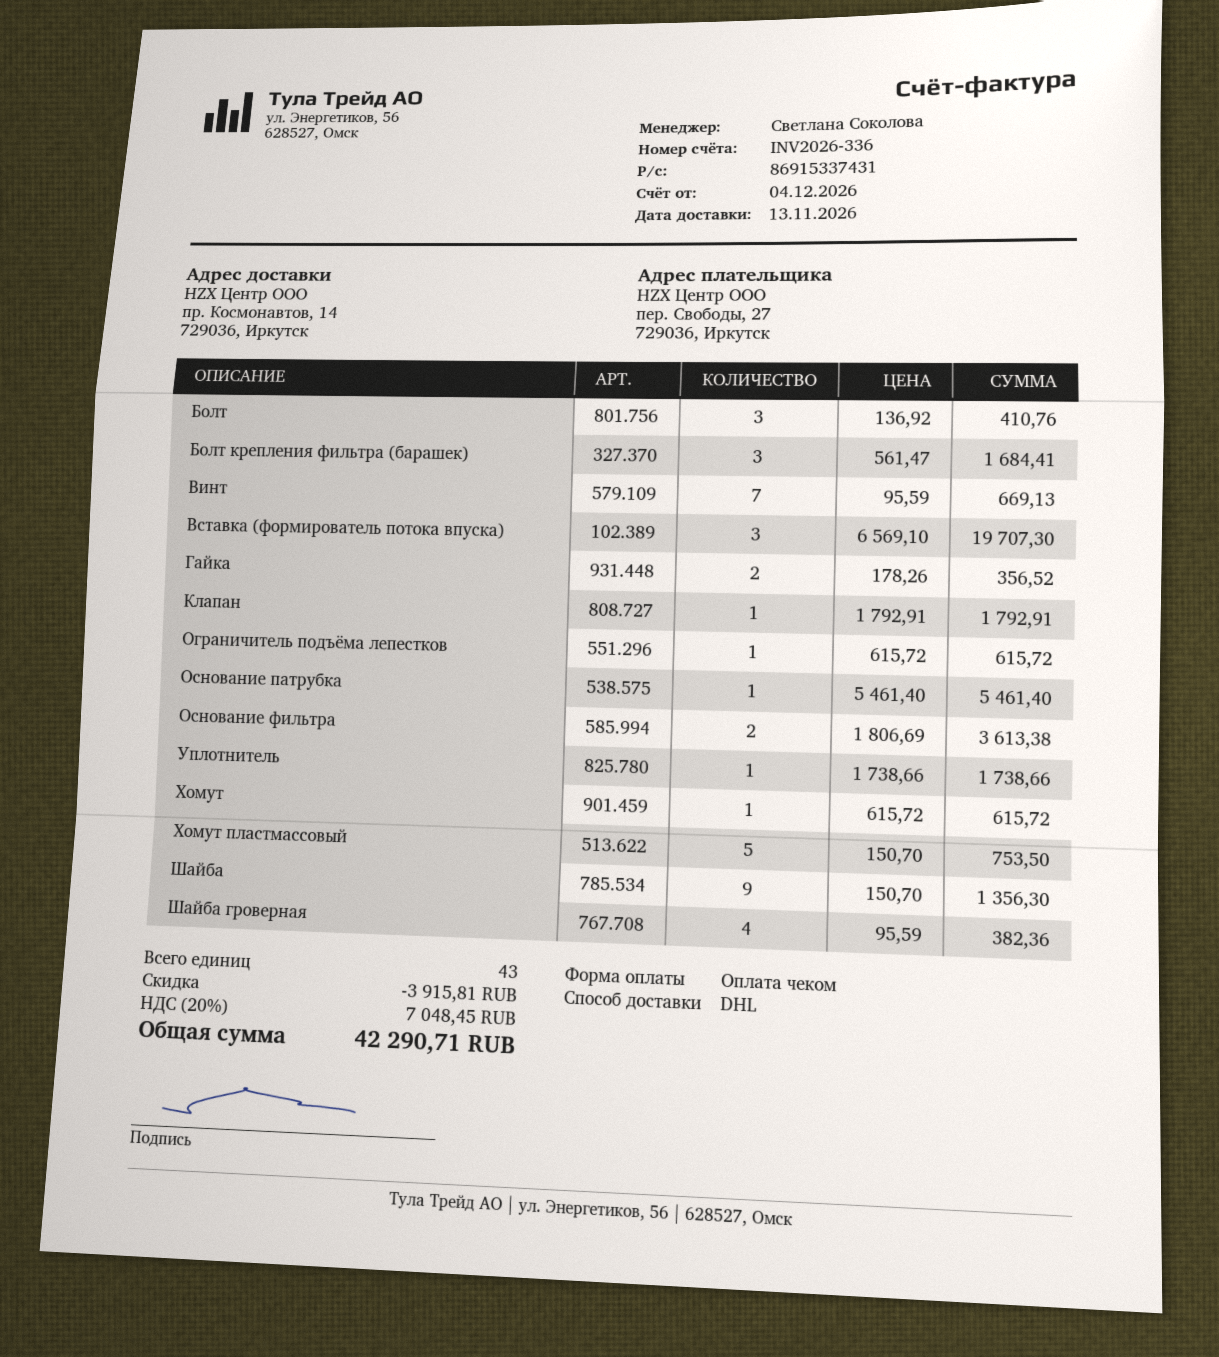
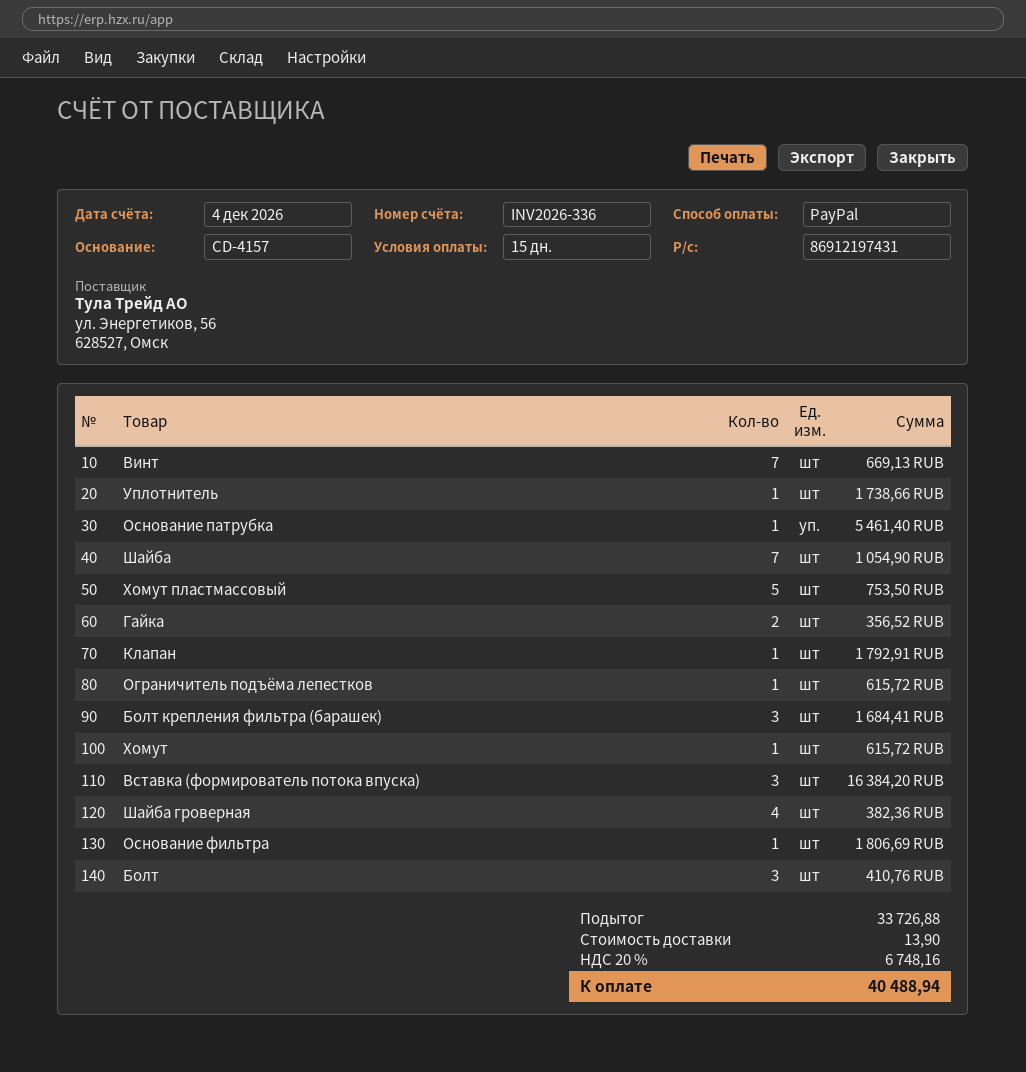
payment method: cheque -> PayPal
bank account: 86915337431 -> 86912197431
Вставка (формирователь потока впуска): 3 for 19707.30 -> 3 for 16384.20
Основание фильтра: 2 for 3613.38 -> 1 for 1806.69
Шайба: 9 for 1356.30 -> 7 for 1054.90
discount: 3915.81 -> none
shipping: none -> 13.90
tax: 20% = 7048.45 -> 20% = 6748.16
total: 42290.71 -> 40488.94

